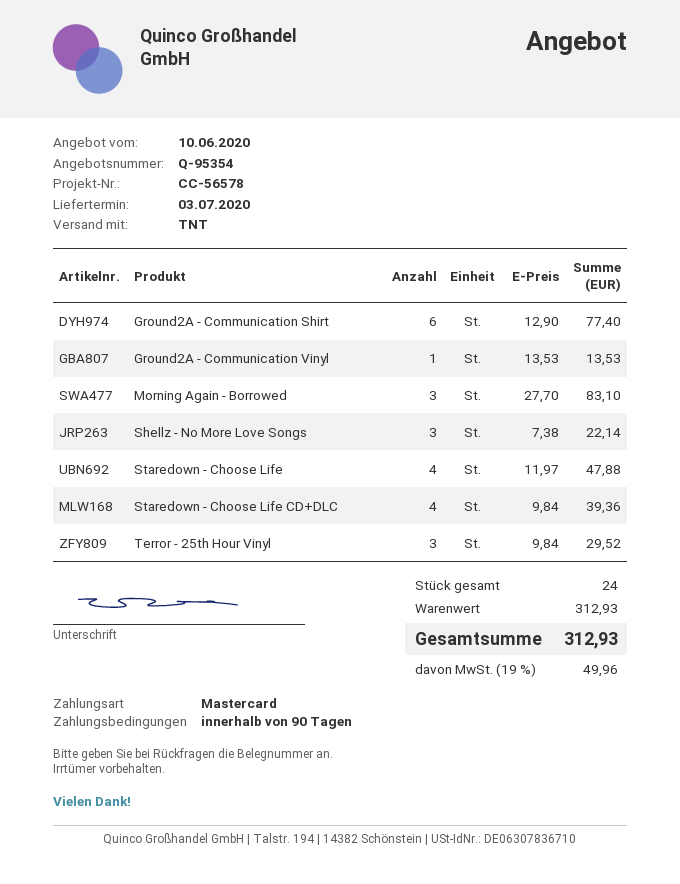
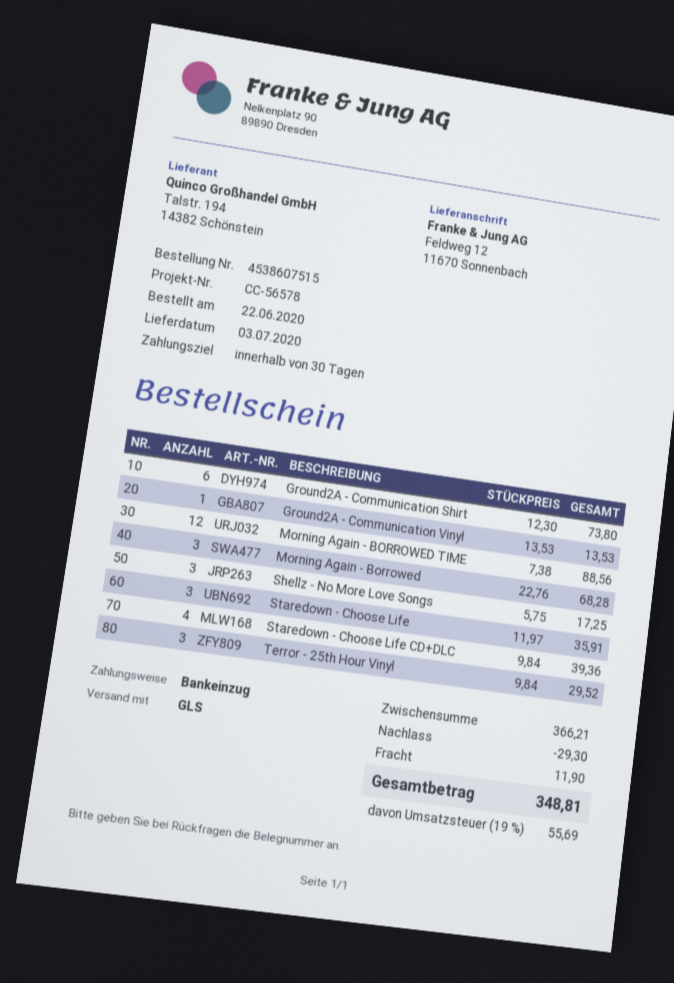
payment terms: 90 days -> 30 days
payment method: Mastercard -> direct debit
shipping method: TNT -> GLS
Ground2A - Communication Shirt: 6 x 12.90 = 77.40 -> 6 x 12.30 = 73.80
Morning Again - Borrowed: 3 x 27.70 = 83.10 -> 3 x 22.76 = 68.28
Shellz - No More Love Songs: 3 x 7.38 = 22.14 -> 3 x 5.75 = 17.25
Staredown - Choose Life: 4 x 11.97 = 47.88 -> 3 x 11.97 = 35.91
Morning Again - BORROWED TIME: none -> 12 x 7.38 = 88.56
subtotal: 312.93 -> 366.21
discount: none -> 29.30
shipping: none -> 11.90
tax: 19% = 49.96 -> 19% = 55.69
total: 312.93 -> 348.81

